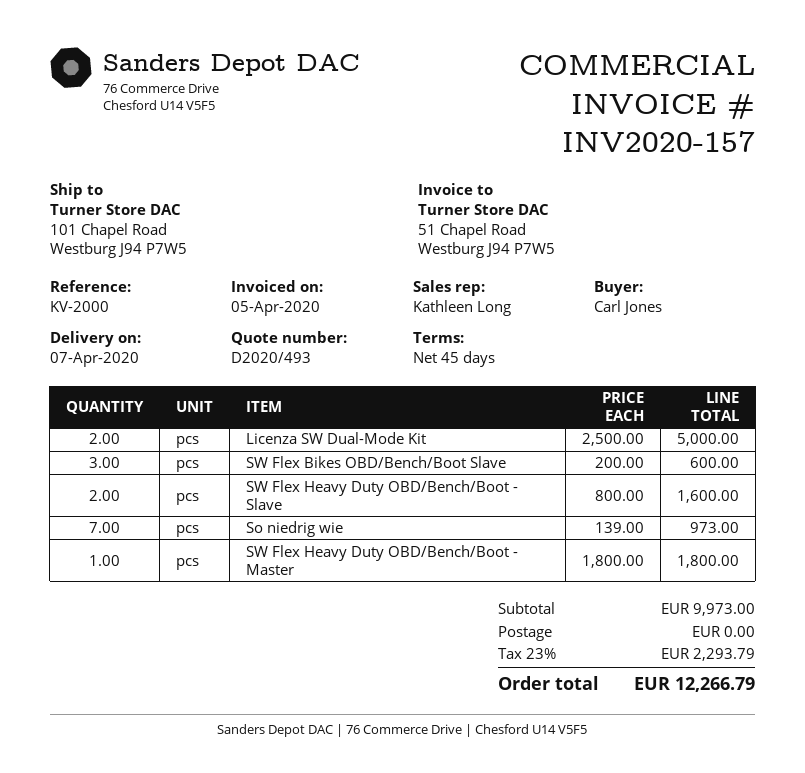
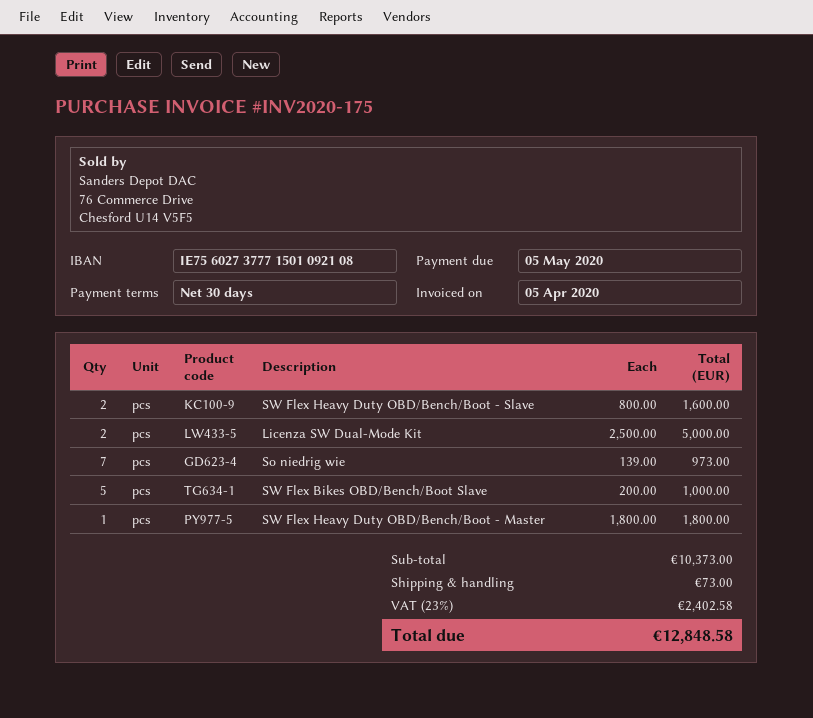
invoice number: INV2020-157 -> INV2020-175
payment terms: 45 days -> 30 days
SW Flex Bikes OBD/Bench/Boot Slave: 3 x 200.00 = 600.00 -> 5 x 200.00 = 1000.00
subtotal: 9973.00 -> 10373.00
shipping: 0.00 -> 73.00
tax: 23% = 2293.79 -> 23% = 2402.58
total: 12266.79 -> 12848.58

